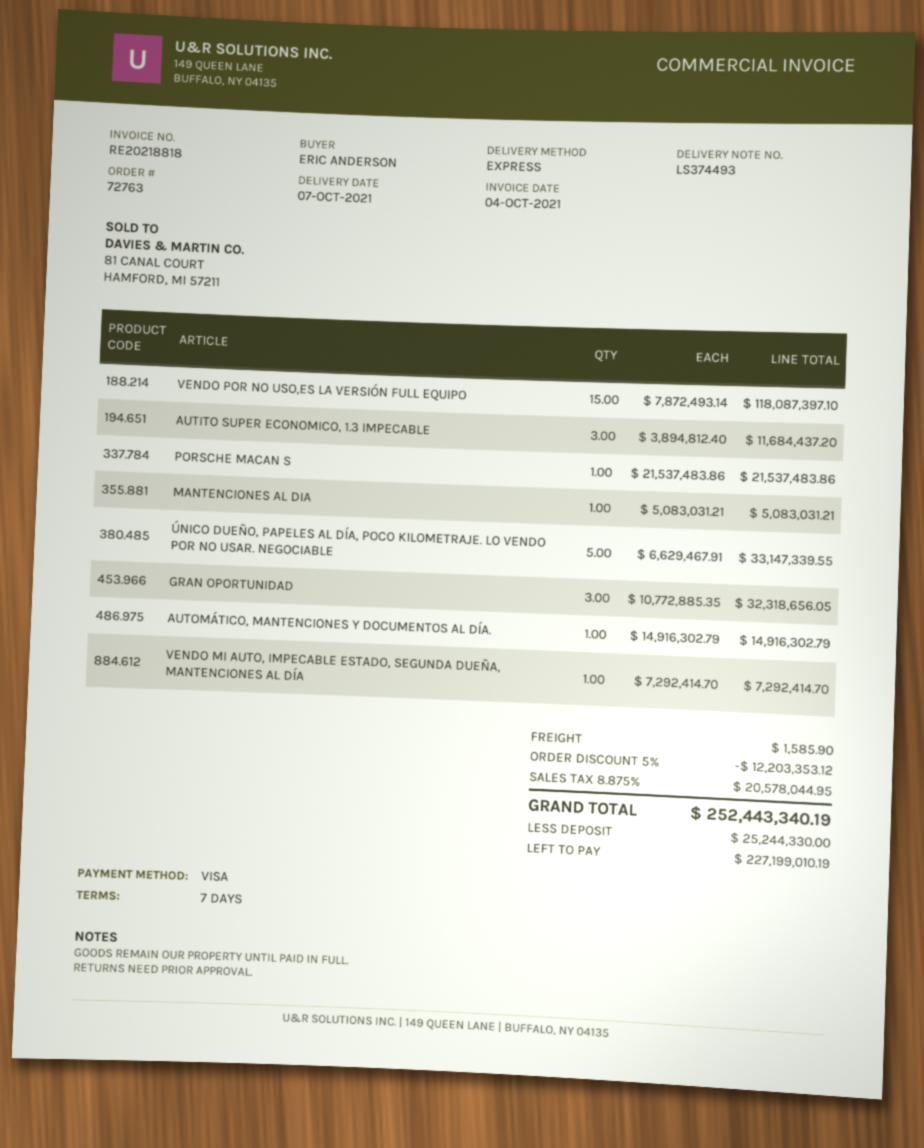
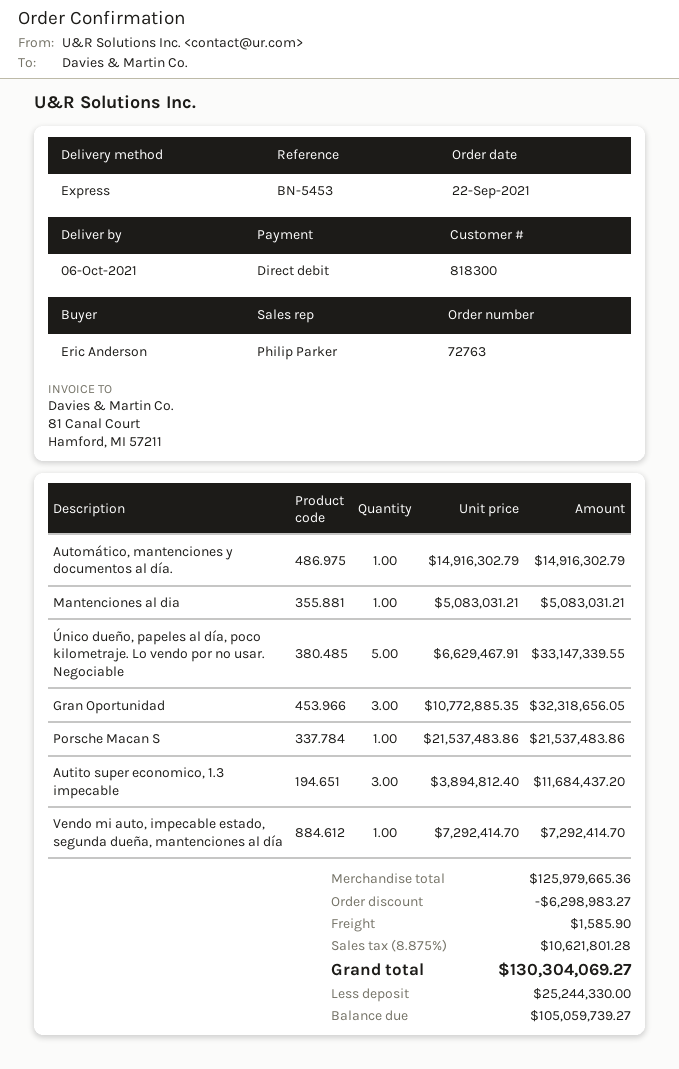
delivery date: 2021-10-07 -> 2021-10-06
payment method: Visa -> direct debit
VENDO POR NO USO,ES LA VERSIÓN FULL EQUIPO: 15 x 7872493.14 = 118087397.10 -> none
discount: 12203353.12 -> 6298983.27
tax: 8.875% = 20578044.95 -> 8.875% = 10621801.28
total: 252443340.19 -> 130304069.27
balance: 227199010.19 -> 105059739.27

